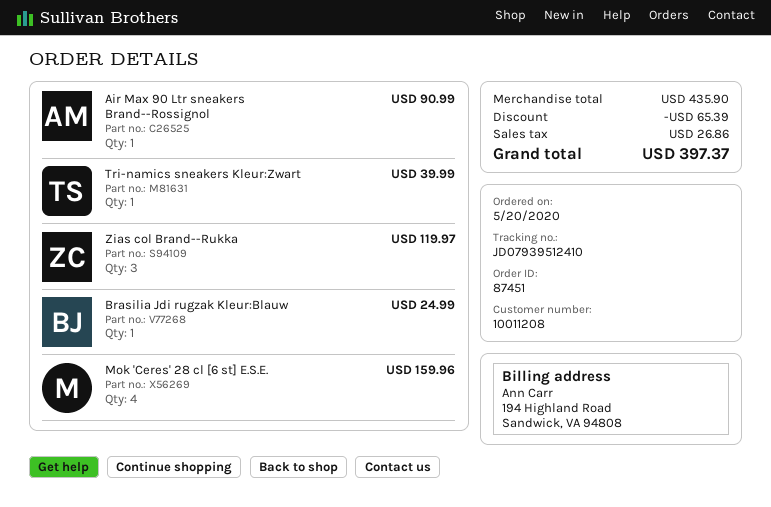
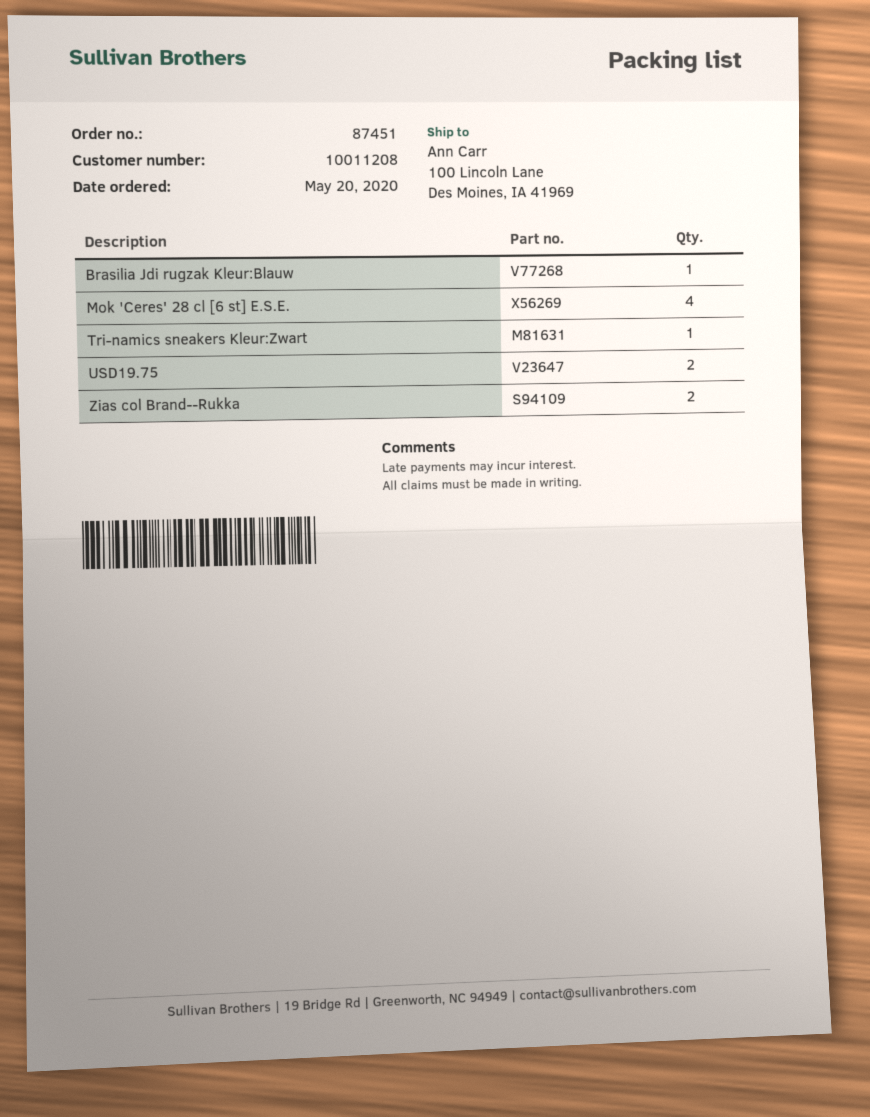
Air Max 90 Ltr sneakers Brand--Rossignol: 1 -> none
Zias col Brand--Rukka: 3 -> 2
USD19.75: none -> 2

